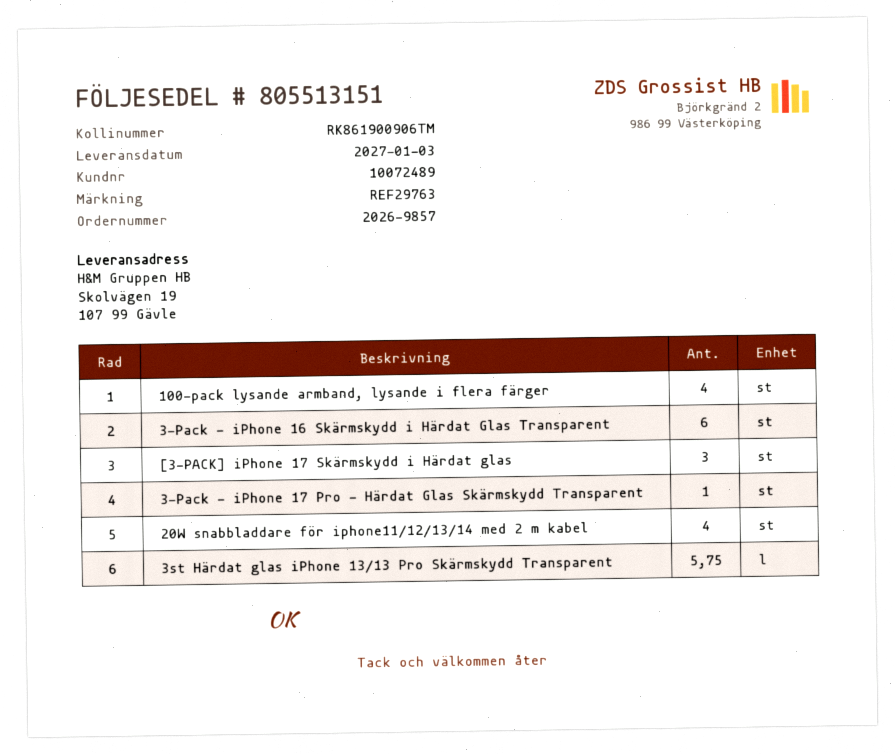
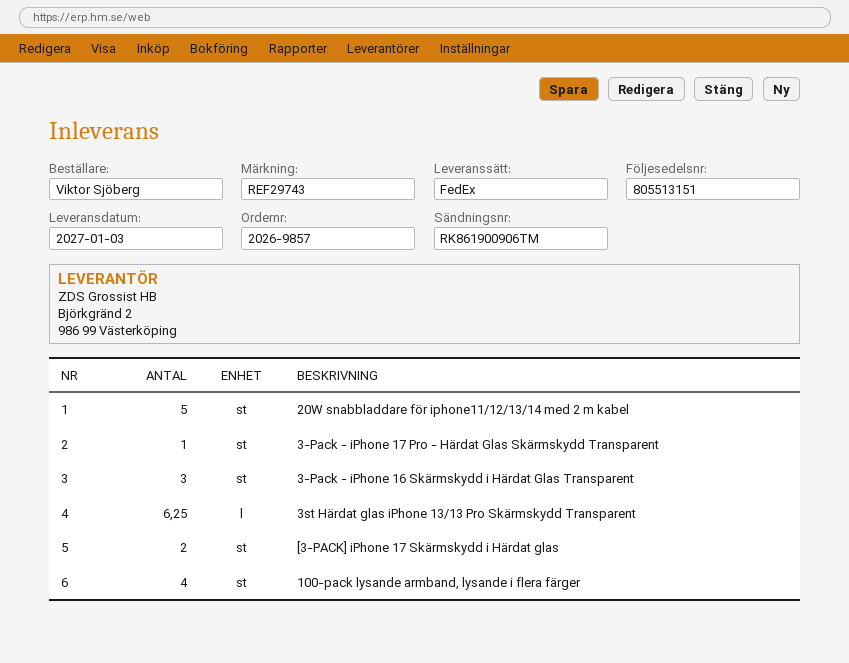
reference: REF29763 -> REF29743
3-Pack - iPhone 16 Skärmskydd i Härdat Glas Transparent: 6 -> 3
[3-PACK] iPhone 17 Skärmskydd i Härdat glas: 3 -> 2
20W snabbladdare för iphone11/12/13/14 med 2 m kabel: 4 -> 5
3st Härdat glas iPhone 13/13 Pro Skärmskydd Transparent: 5.75 -> 6.25

